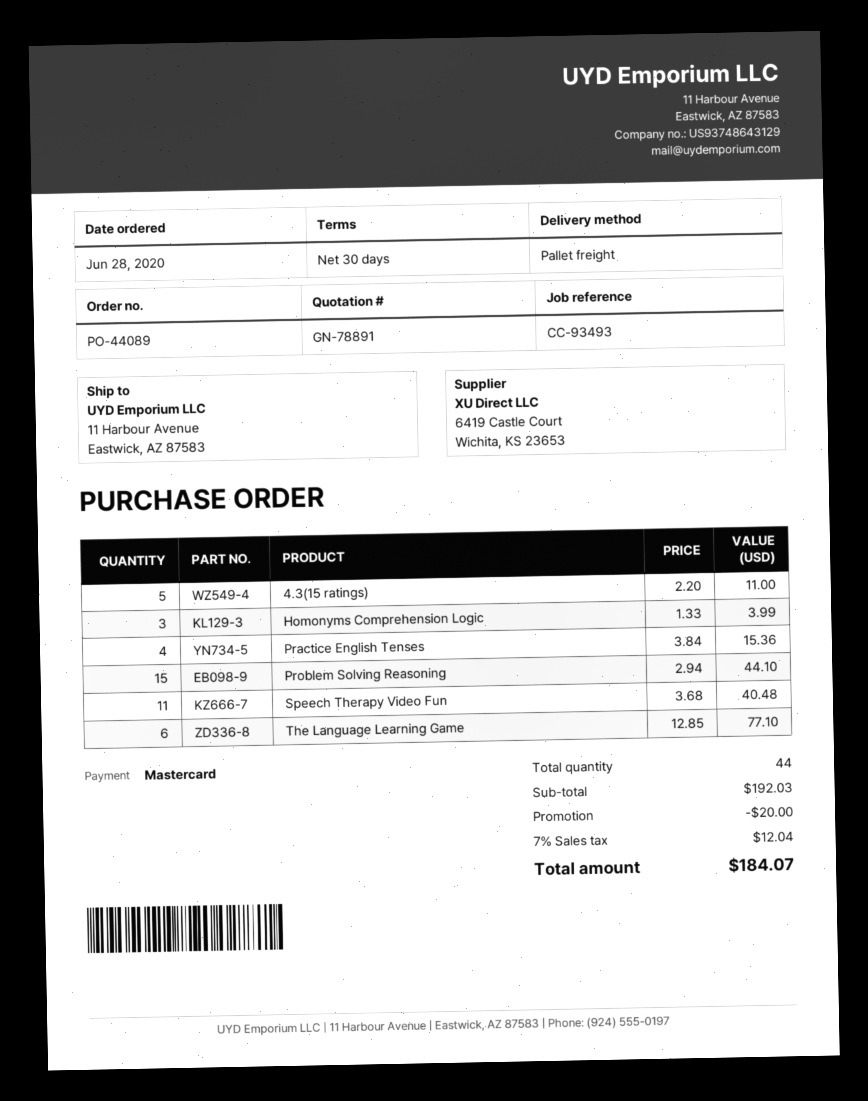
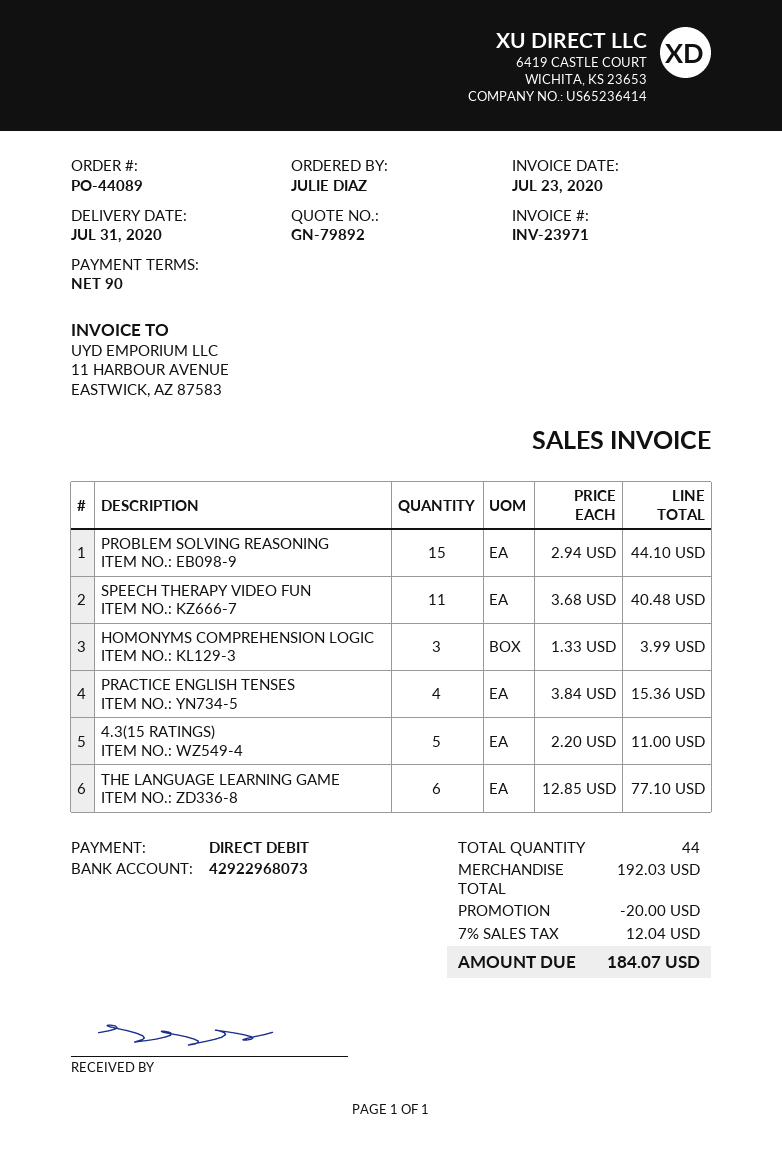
quote number: GN-78891 -> GN-79892
payment terms: 30 days -> 90 days
payment method: Mastercard -> direct debit

